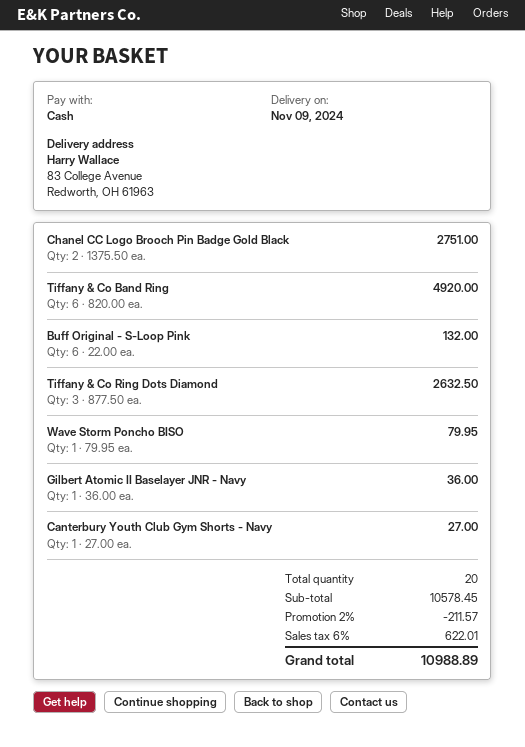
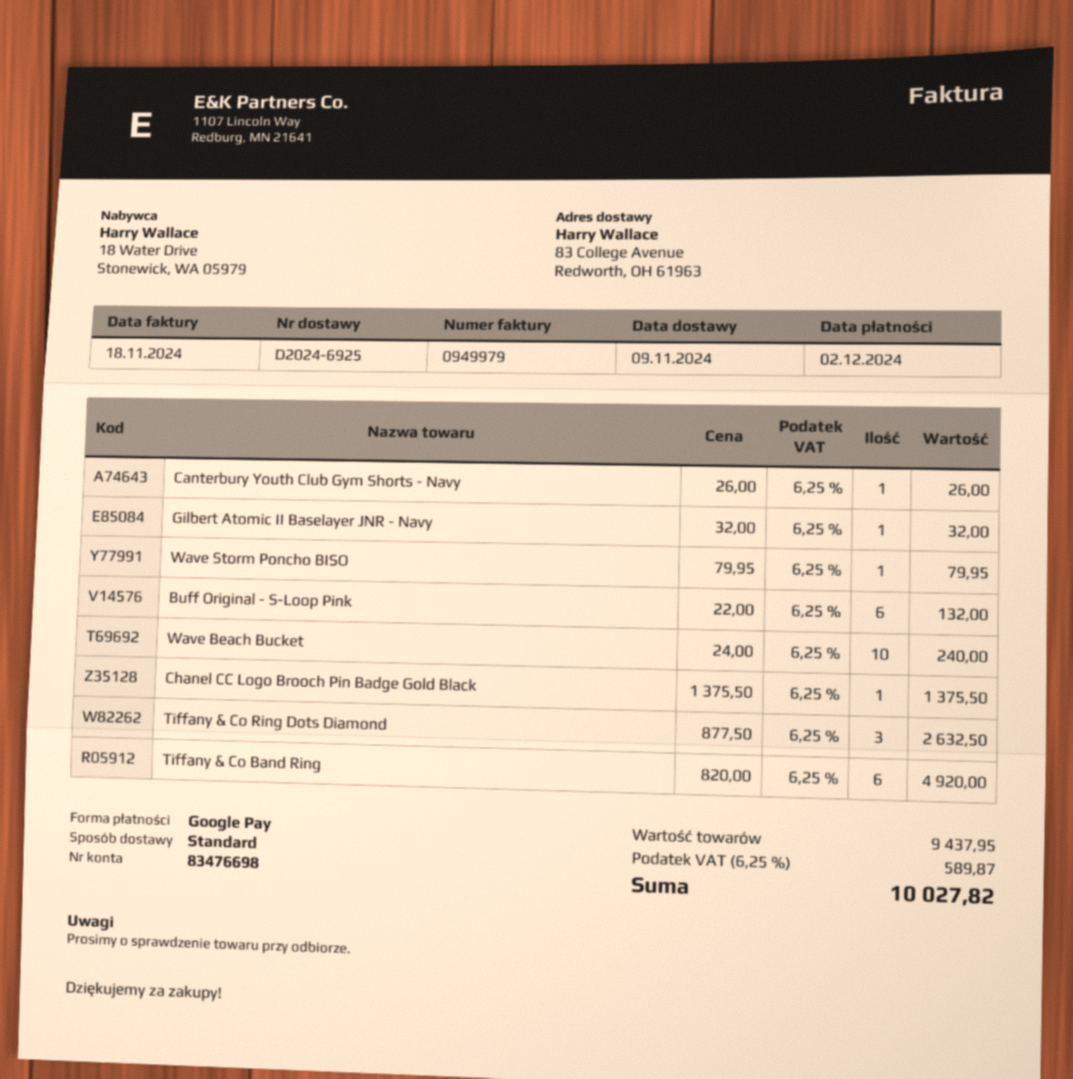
payment method: cash -> Google Pay
Chanel CC Logo Brooch Pin Badge Gold Black: 2 x 1375.50 = 2751.00 -> 1 x 1375.50 = 1375.50
Gilbert Atomic II Baselayer JNR - Navy: 1 x 36.00 = 36.00 -> 1 x 32.00 = 32.00
Canterbury Youth Club Gym Shorts - Navy: 1 x 27.00 = 27.00 -> 1 x 26.00 = 26.00
Wave Beach Bucket: none -> 10 x 24.00 = 240.00
subtotal: 10578.45 -> 9437.95
discount: 2% = 211.57 -> none
tax: 6% = 622.01 -> 6.25% = 589.87
total: 10988.89 -> 10027.82

